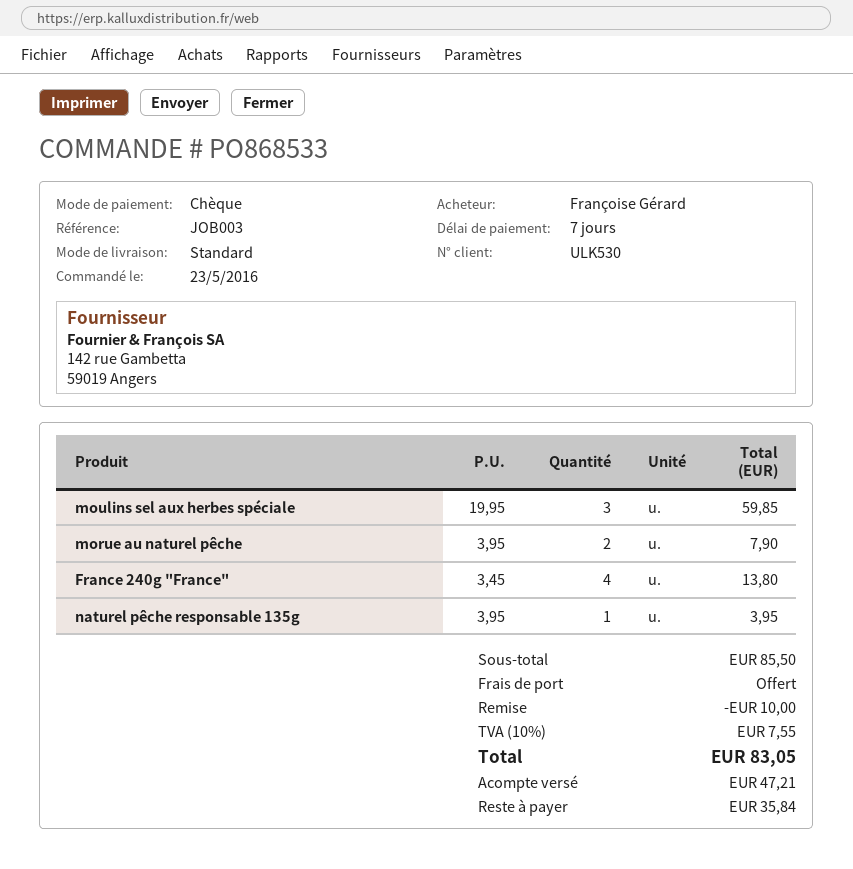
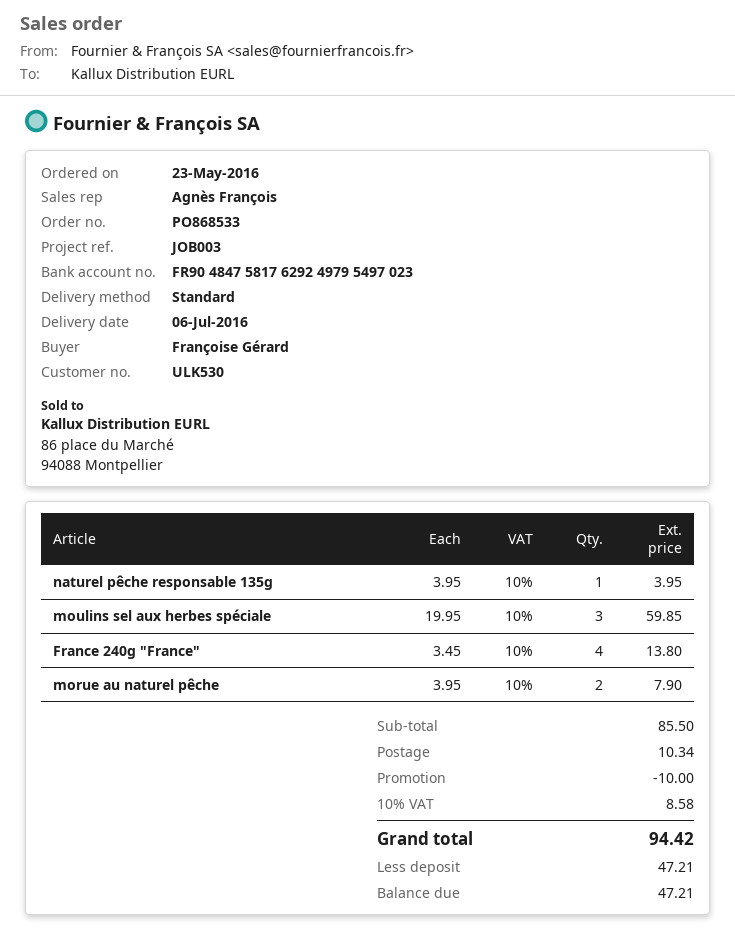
shipping: 0.00 -> 10.34
tax: 10% = 7.55 -> 10% = 8.58
total: 83.05 -> 94.42
balance: 35.84 -> 47.21

